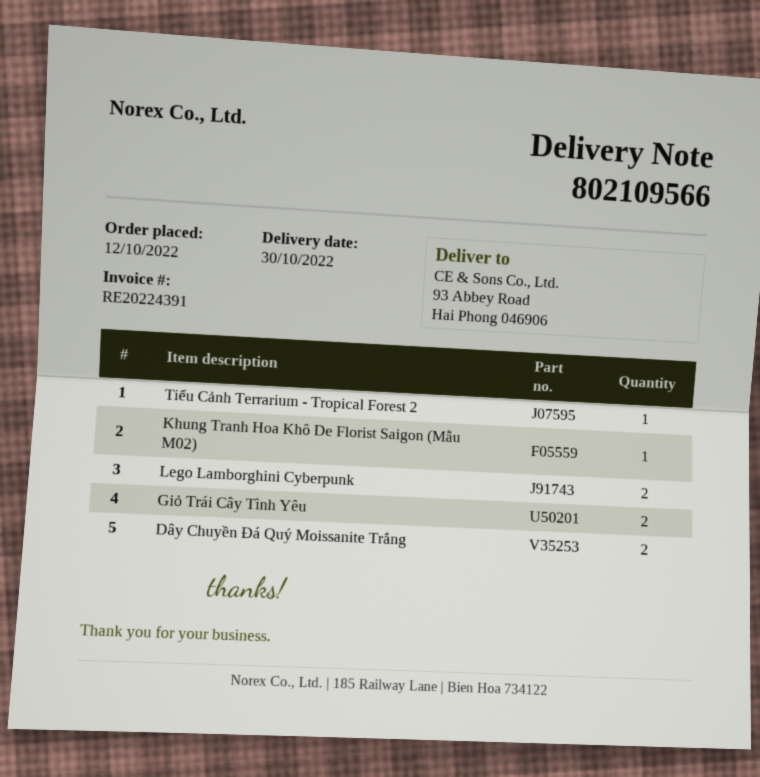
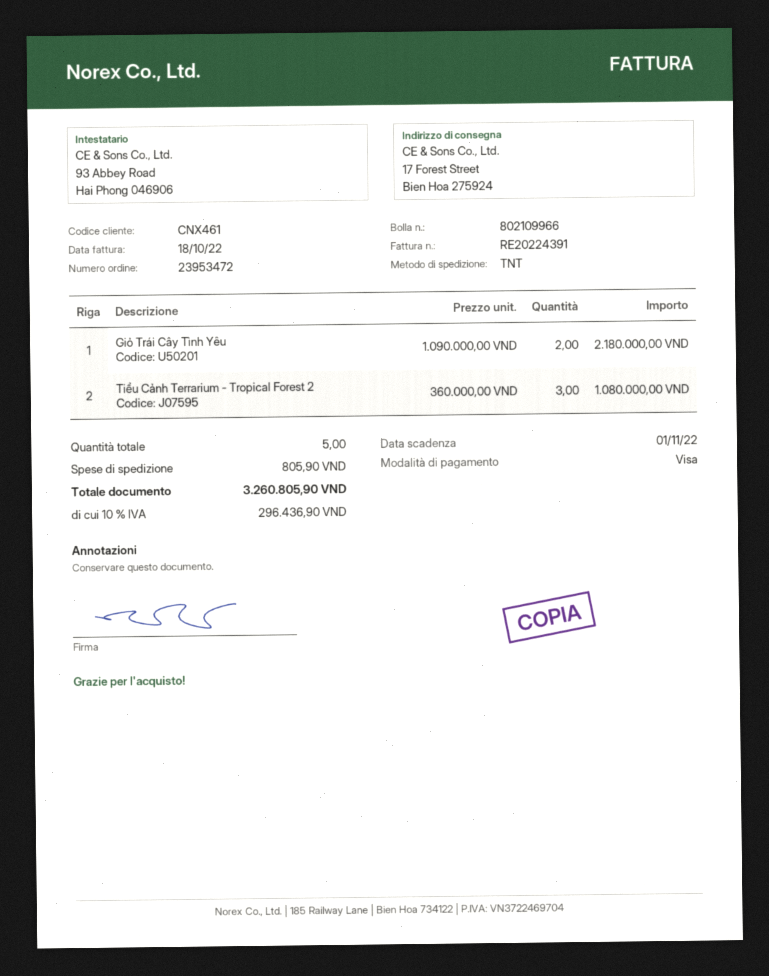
delivery note number: 802109566 -> 802109966
ship to: 93 Abbey Road, Hai Phong 046906 -> 17 Forest Street, Bien Hoa 275924
Tiểu Cảnh Terrarium - Tropical Forest 2: 1 -> 3
Khung Tranh Hoa Khô De Florist Saigon (Mẫu M02): 1 -> none
Lego Lamborghini Cyberpunk: 2 -> none
Dây Chuyền Đá Quý Moissanite Trắng: 2 -> none

